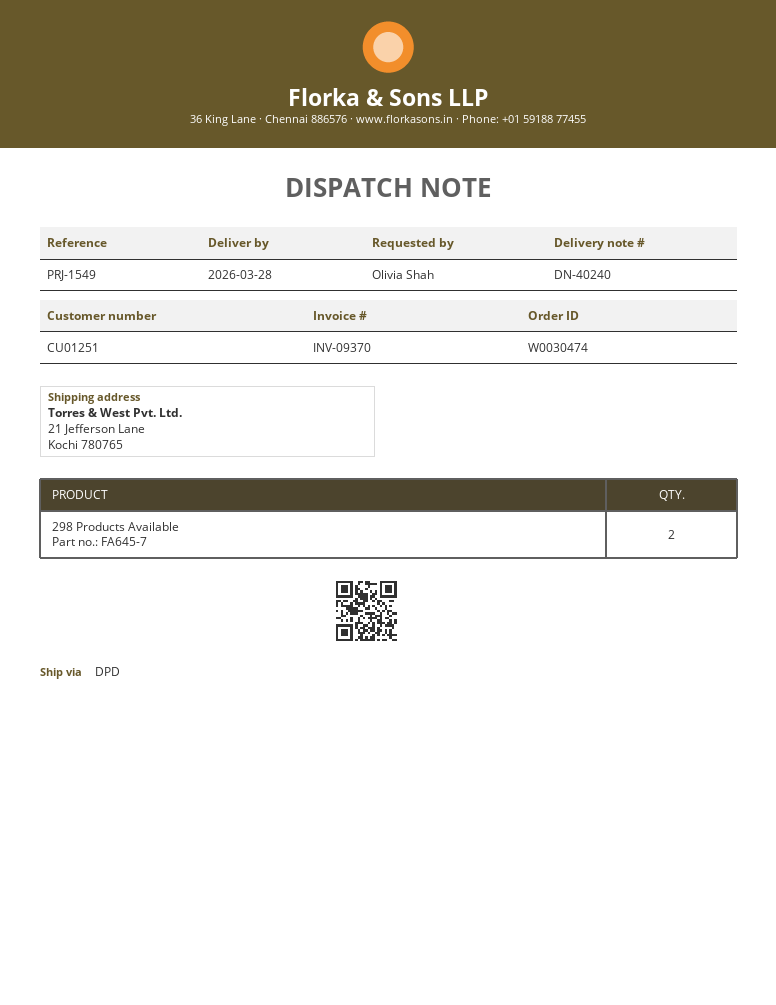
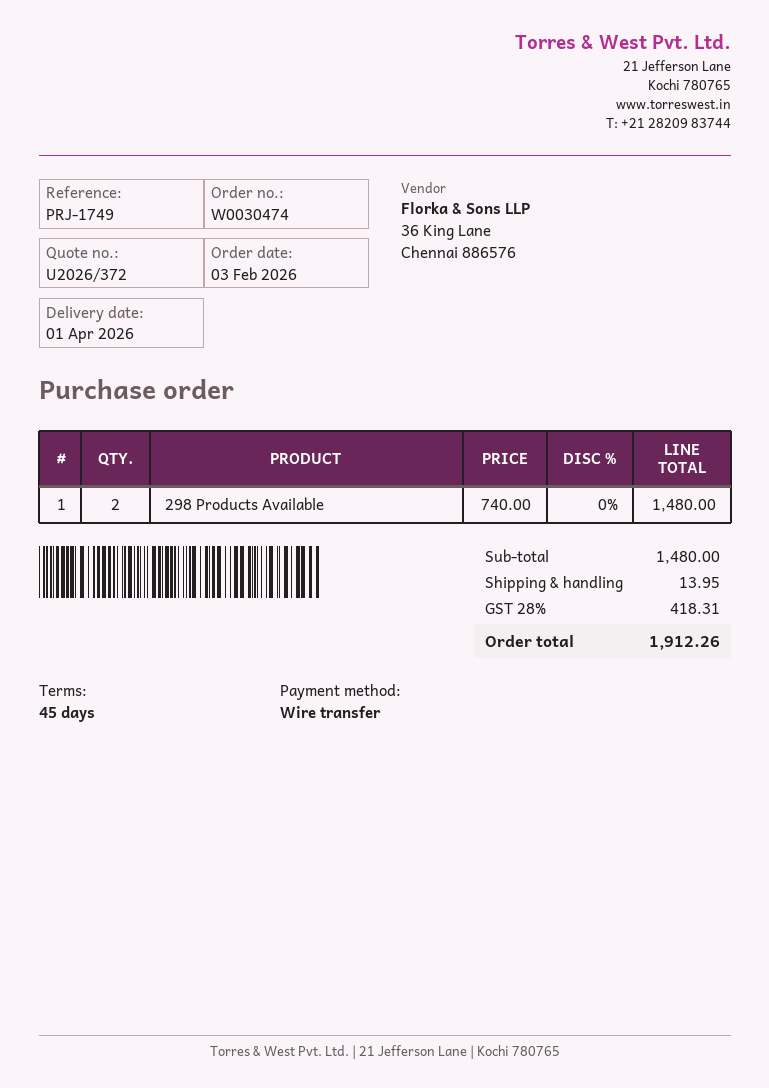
delivery date: 2026-03-28 -> 2026-04-01
reference: PRJ-1549 -> PRJ-1749

